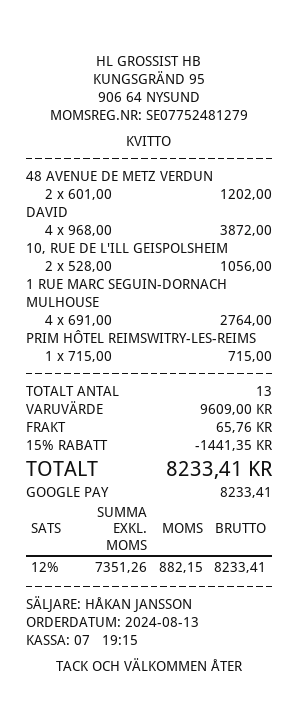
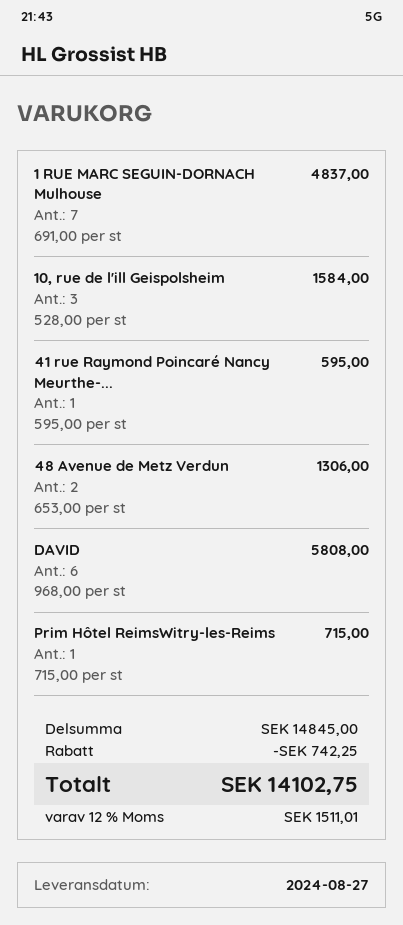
48 AVENUE DE METZ VERDUN: 2 x 601.00 = 1202.00 -> 2 x 653.00 = 1306.00
DAVID: 4 x 968.00 = 3872.00 -> 6 x 968.00 = 5808.00
10, RUE DE L'ILL GEISPOLSHEIM: 2 x 528.00 = 1056.00 -> 3 x 528.00 = 1584.00
1 RUE MARC SEGUIN-DORNACH MULHOUSE: 4 x 691.00 = 2764.00 -> 7 x 691.00 = 4837.00
41 rue Raymond Poincaré Nancy Meurthe-...: none -> 1 x 595.00 = 595.00
subtotal: 9609.00 -> 14845.00
discount: 1441.35 -> 742.25
shipping: 65.76 -> none
tax: 12% = 882.15 -> 12% = 1511.01
total: 8233.41 -> 14102.75

